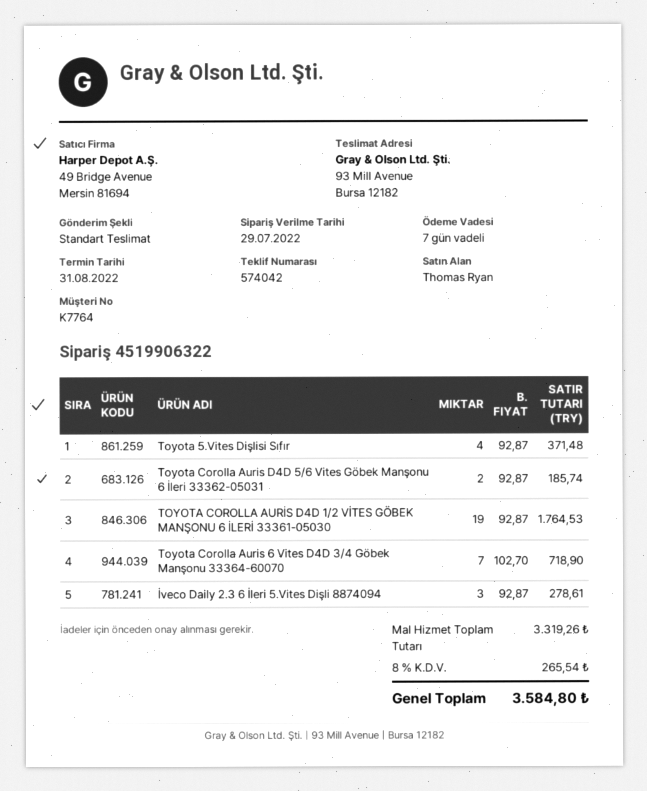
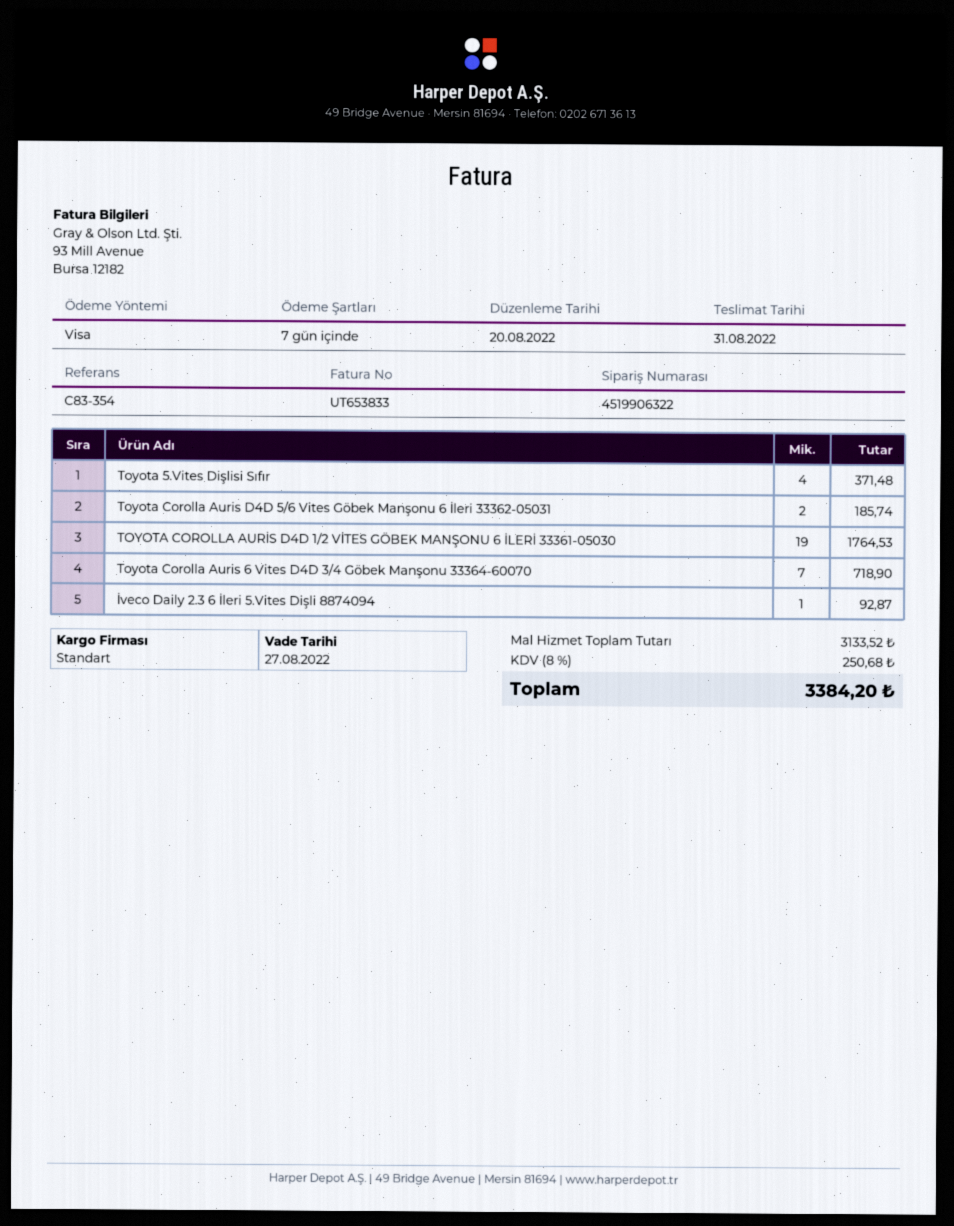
İveco Daily 2.3 6 İleri 5.Vites Dişli 8874094: 3 for 278.61 -> 1 for 92.87
subtotal: 3319.26 -> 3133.52
tax: 8% = 265.54 -> 8% = 250.68
total: 3584.80 -> 3384.20

